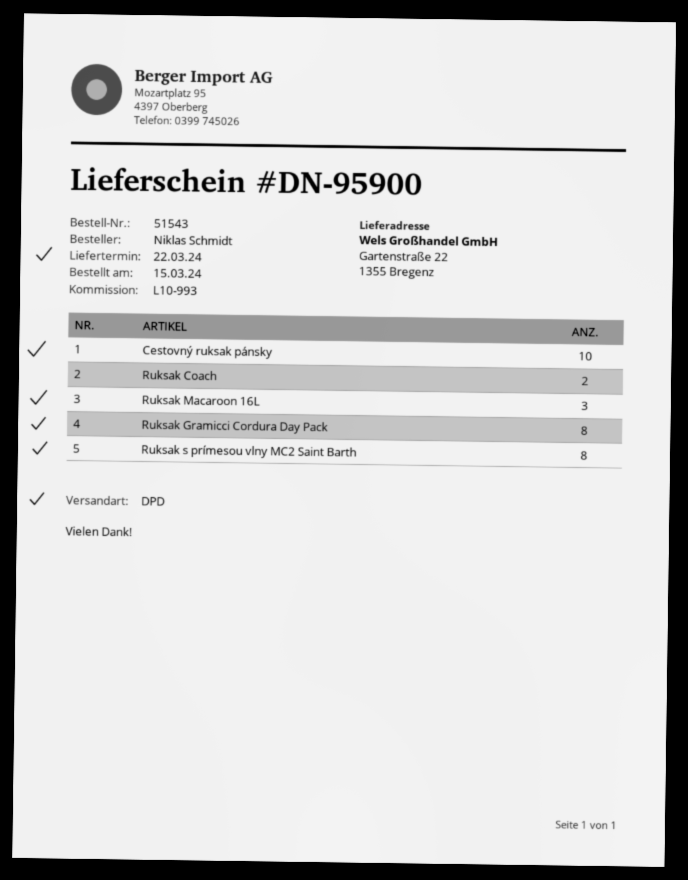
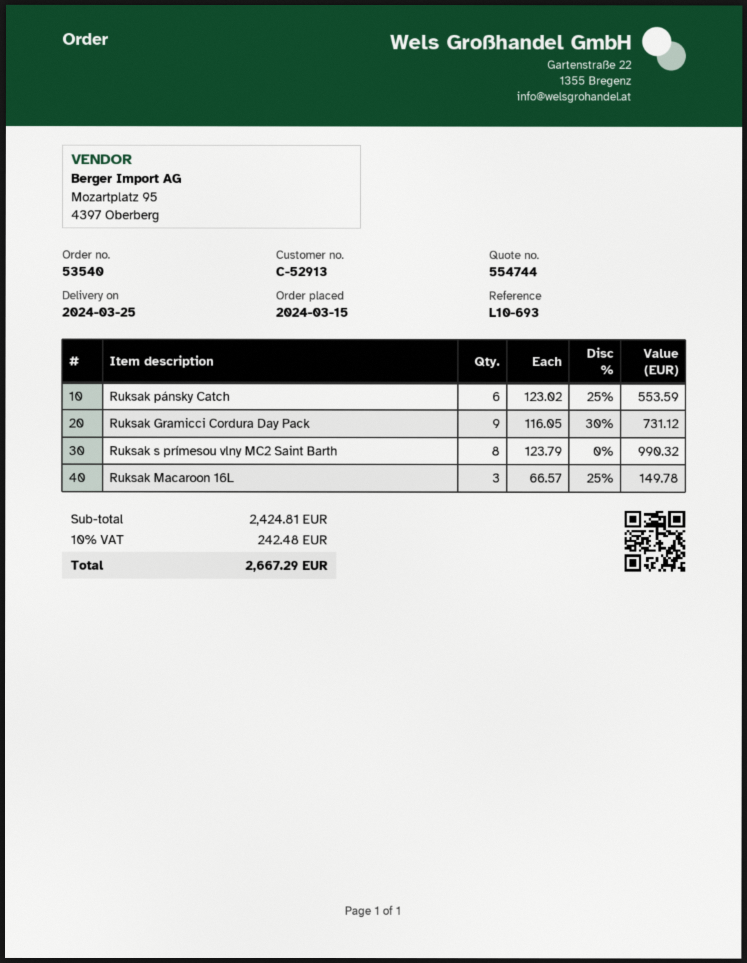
order number: 51543 -> 53540
delivery date: 2024-03-22 -> 2024-03-25
reference: L10-993 -> L10-693
Cestovný ruksak pánsky: 10 -> none
Ruksak Coach: 2 -> none
Ruksak Gramicci Cordura Day Pack: 8 -> 9
Ruksak pánsky Catch: none -> 6

